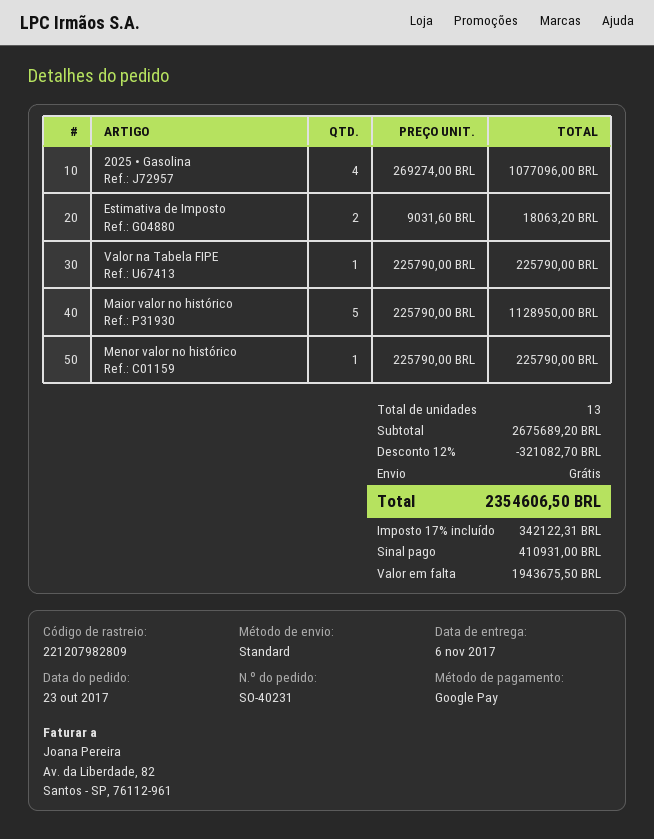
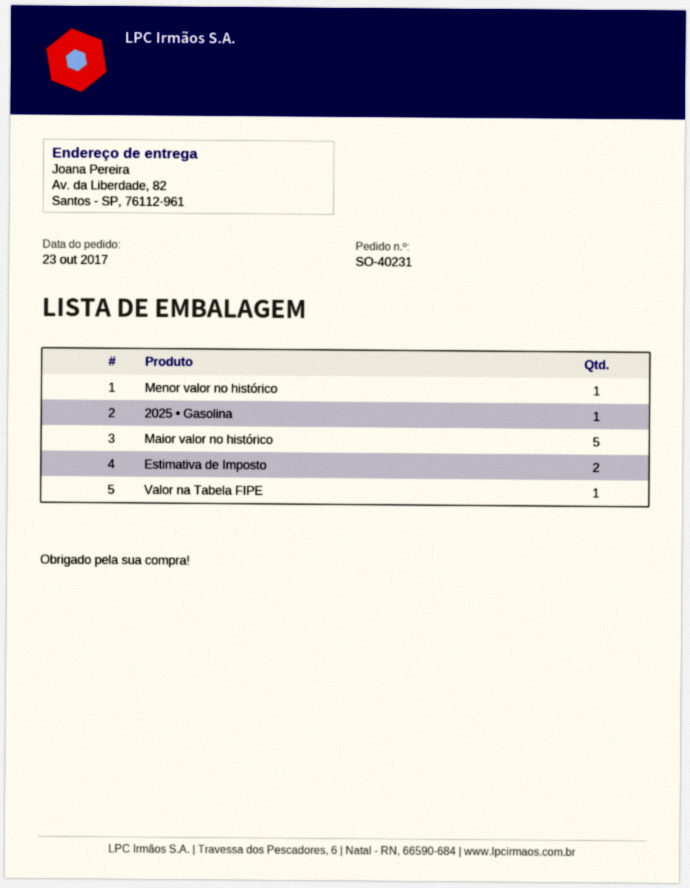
2025 • Gasolina: 4 -> 1

